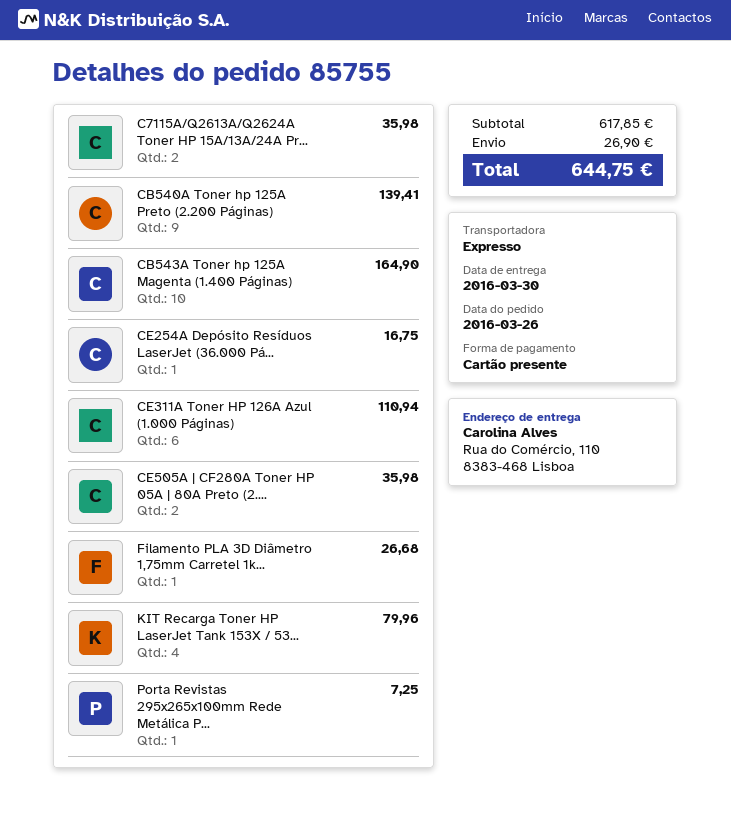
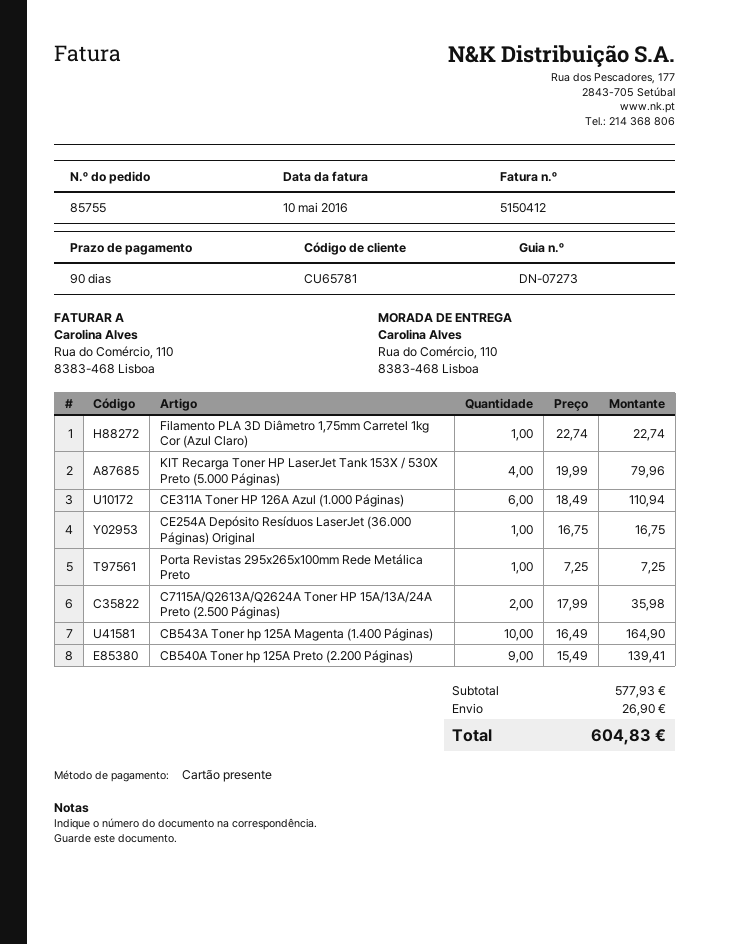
CE505A | CF280A Toner HP 05A | 80A Preto (2....: 2 for 35.98 -> none
Filamento PLA 3D Diâmetro 1,75mm Carretel 1k...: 1 for 26.68 -> 1 for 22.74
subtotal: 617.85 -> 577.93
total: 644.75 -> 604.83

